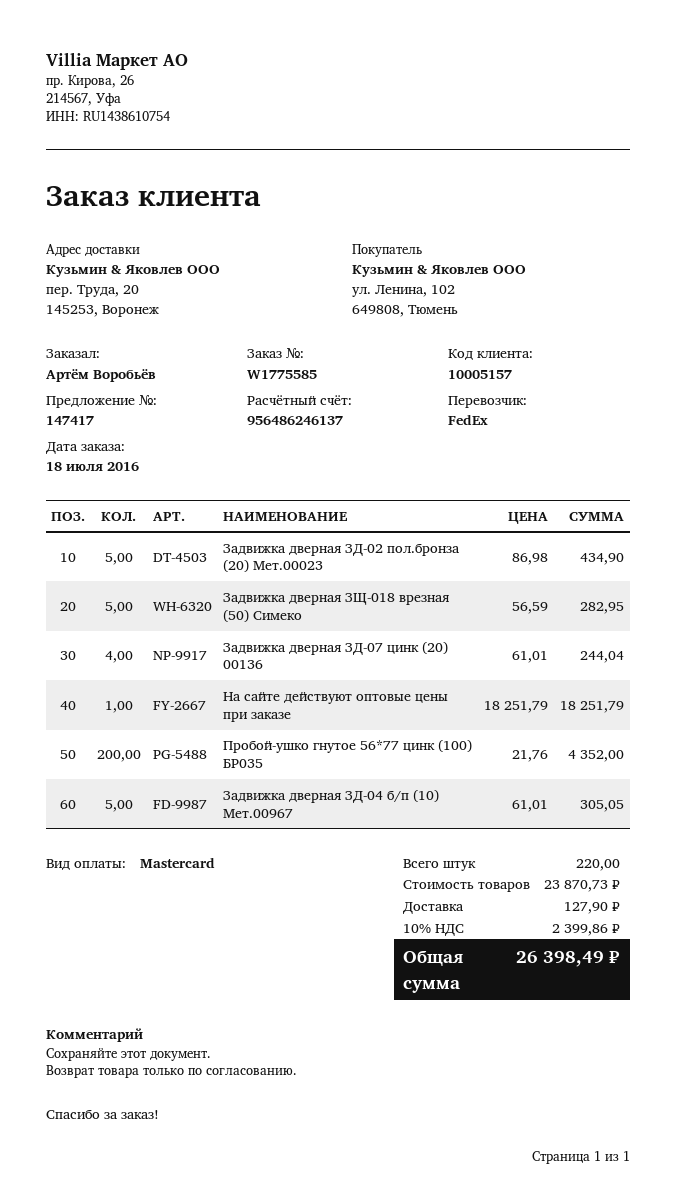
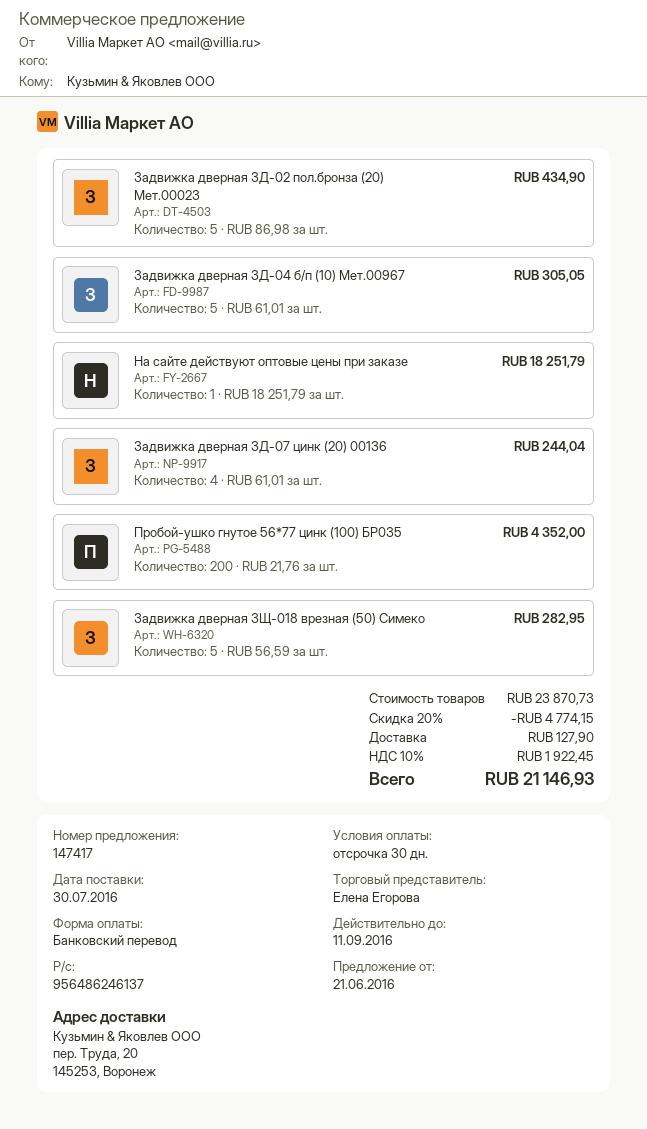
payment method: Mastercard -> bank transfer
discount: none -> 20% = 4774.15
tax: 10% = 2399.86 -> 10% = 1922.45
total: 26398.49 -> 21146.93

